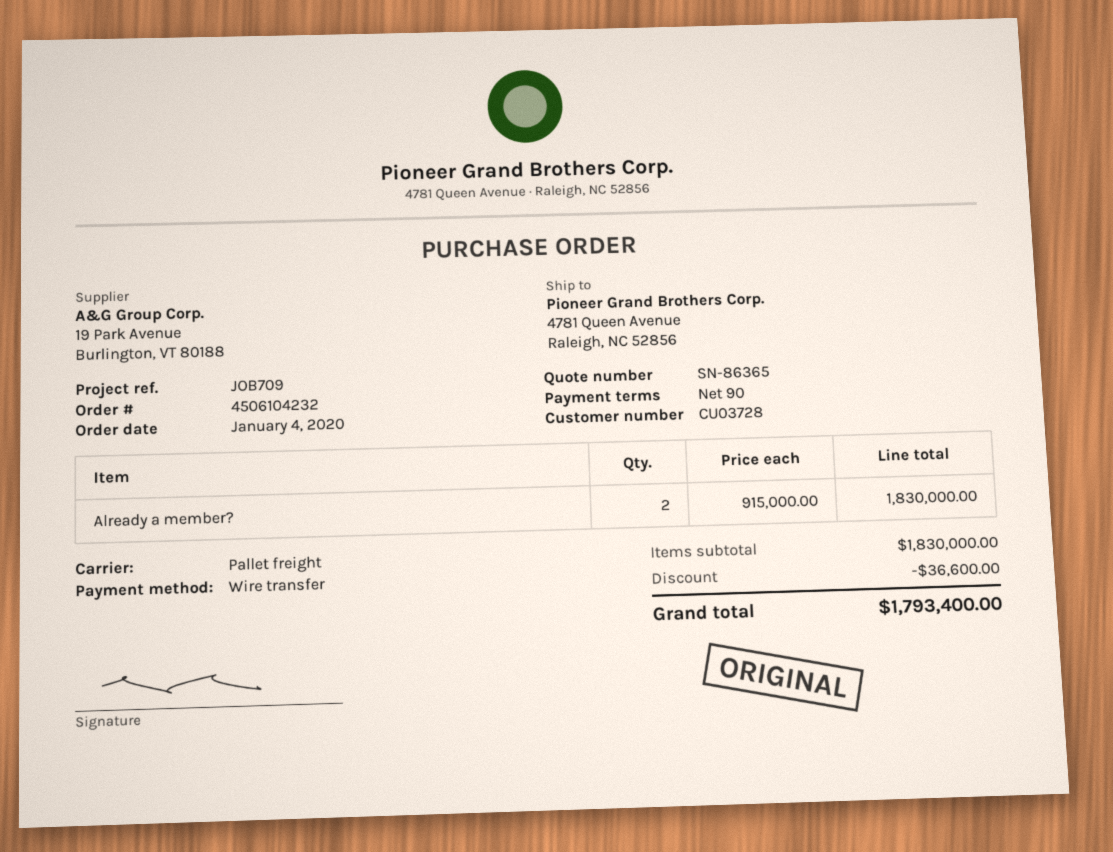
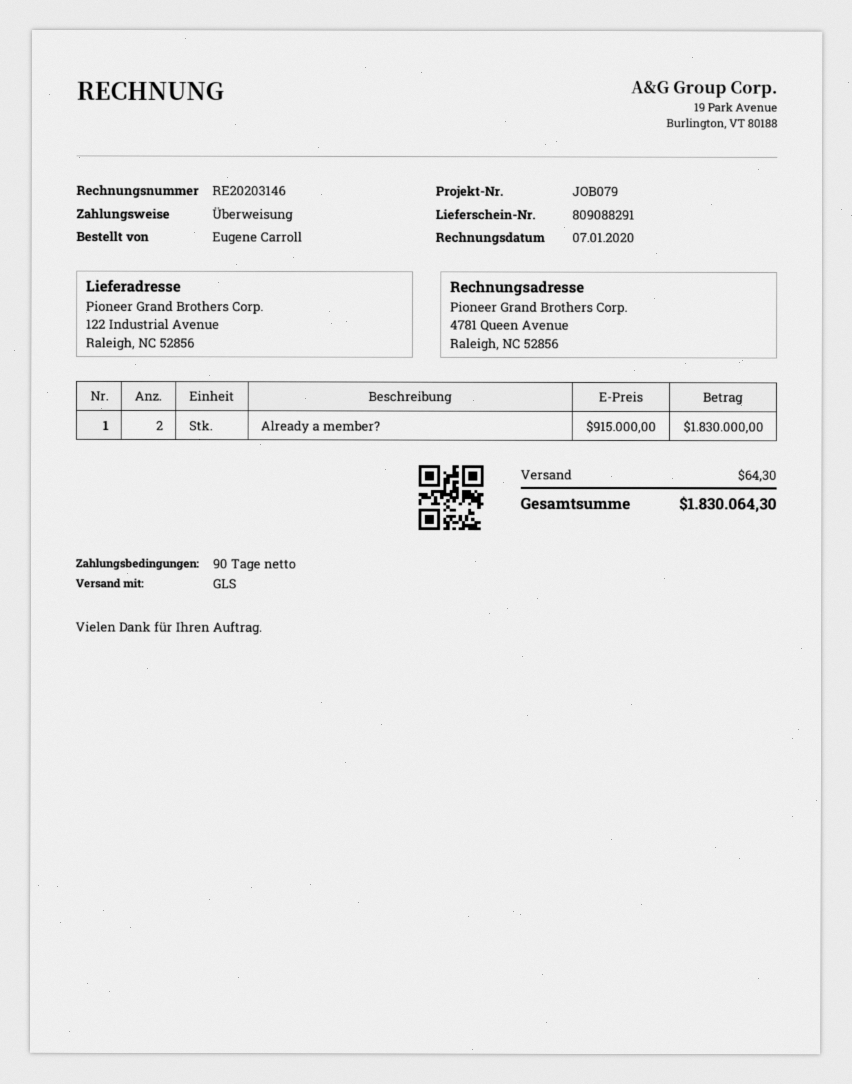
reference: JOB709 -> JOB079
shipping method: pallet freight -> GLS
ship to: 4781 Queen Avenue, Raleigh, NC 52856 -> 122 Industrial Avenue, Raleigh, NC 52856
discount: 36600.00 -> none
shipping: none -> 64.30
total: 1793400.00 -> 1830064.30

